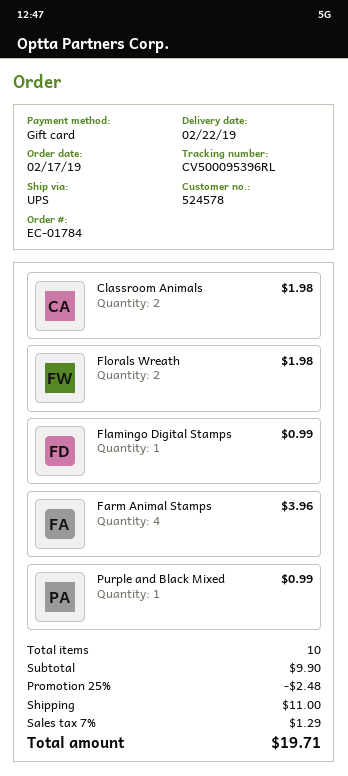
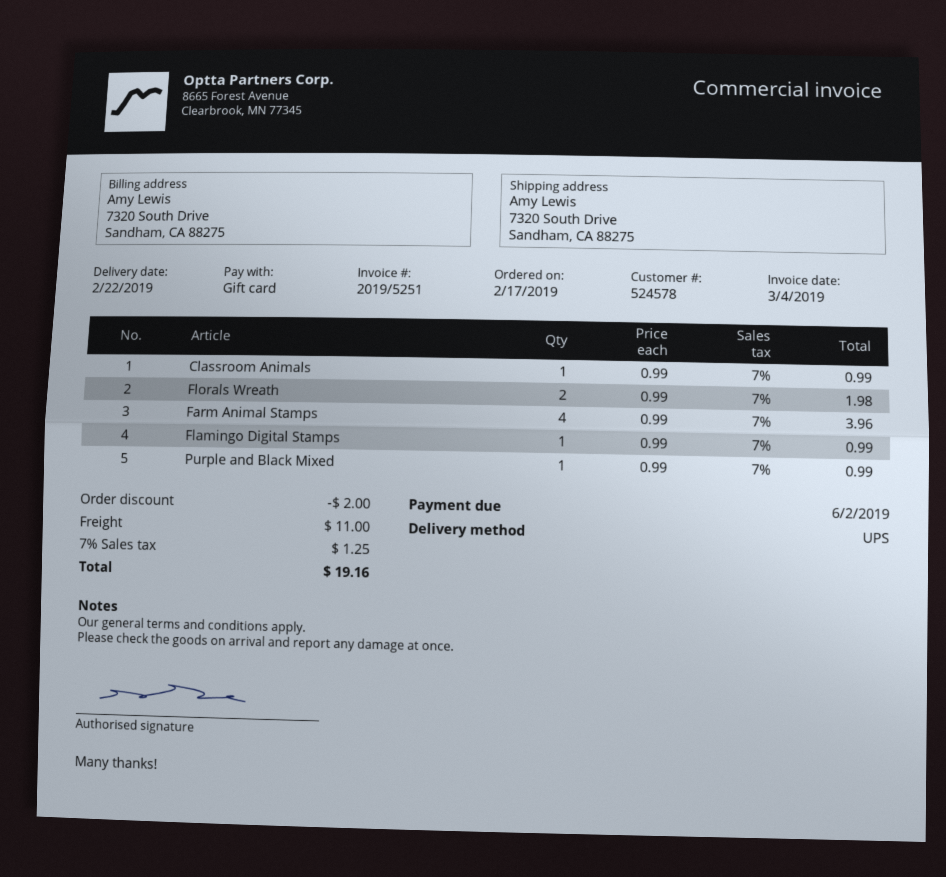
Classroom Animals: 2 for 1.98 -> 1 for 0.99
discount: 2.48 -> 2.00
tax: 7% = 1.29 -> 7% = 1.25
total: 19.71 -> 19.16

